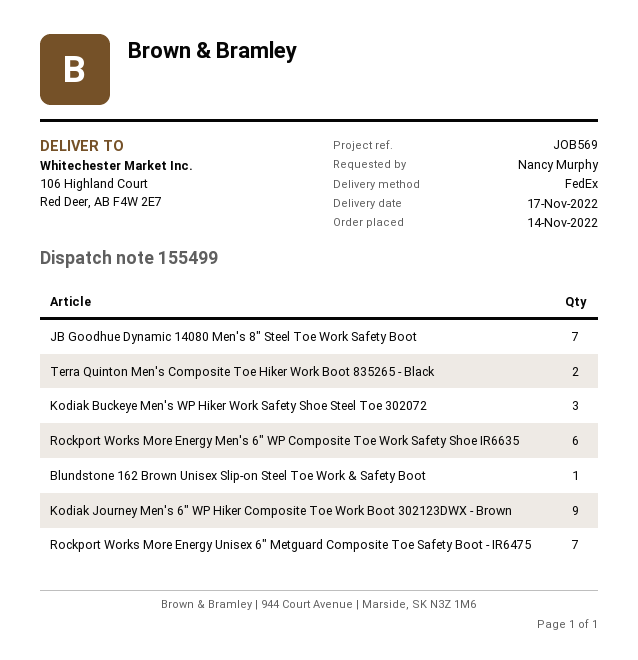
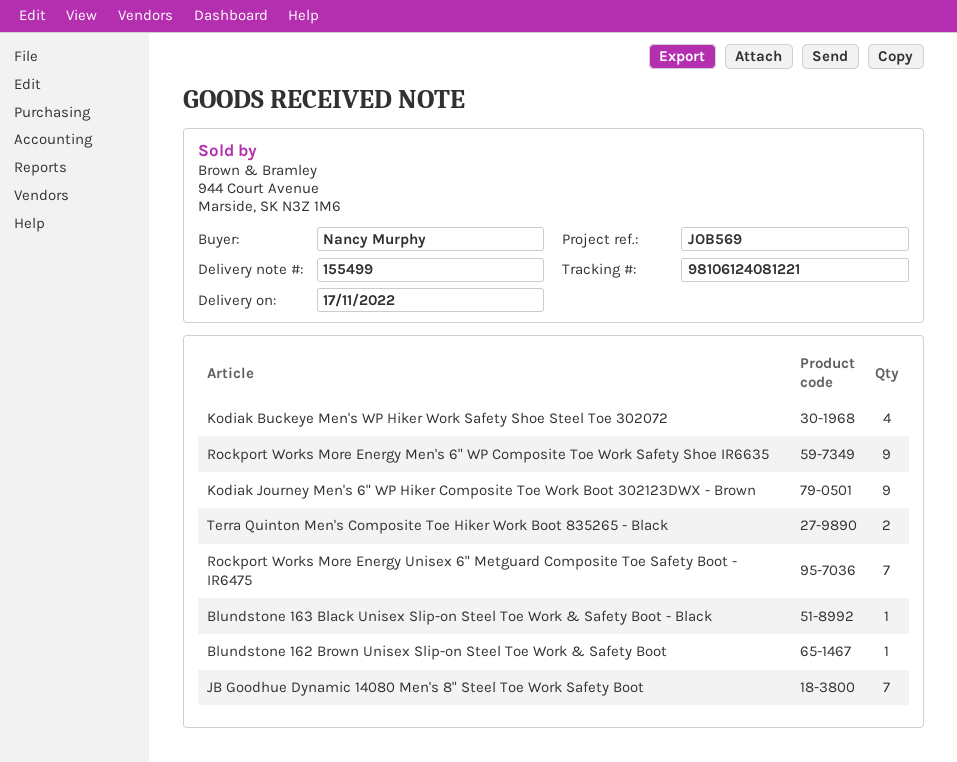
Kodiak Buckeye Men's WP Hiker Work Safety Shoe Steel Toe 302072: 3 -> 4
Rockport Works More Energy Men's 6" WP Composite Toe Work Safety Shoe IR6635: 6 -> 9
Blundstone 163 Black Unisex Slip-on Steel Toe Work & Safety Boot - Black: none -> 1

